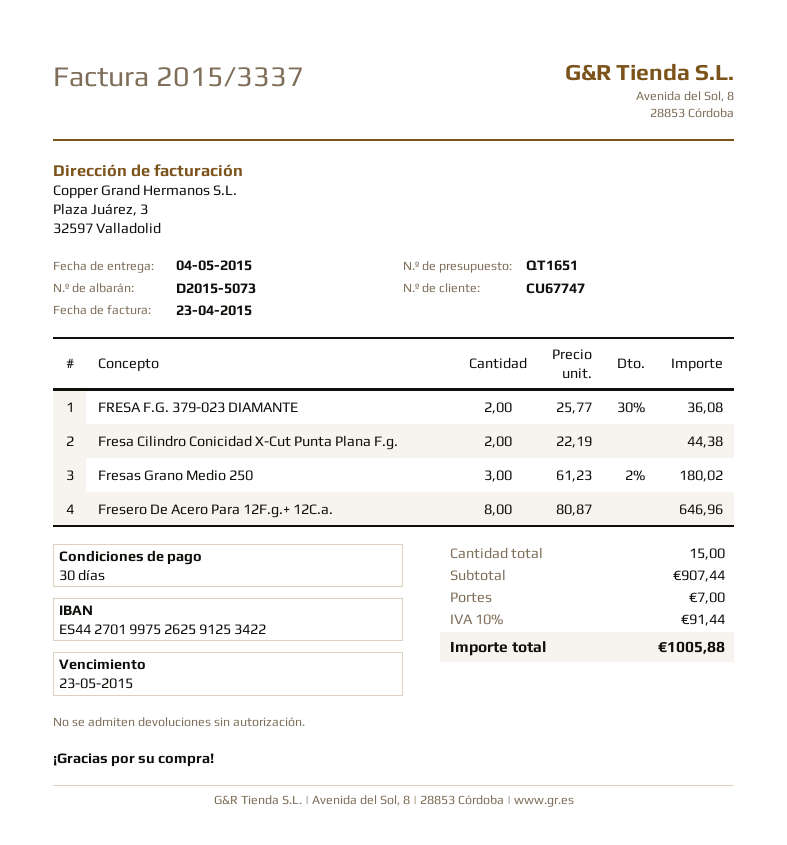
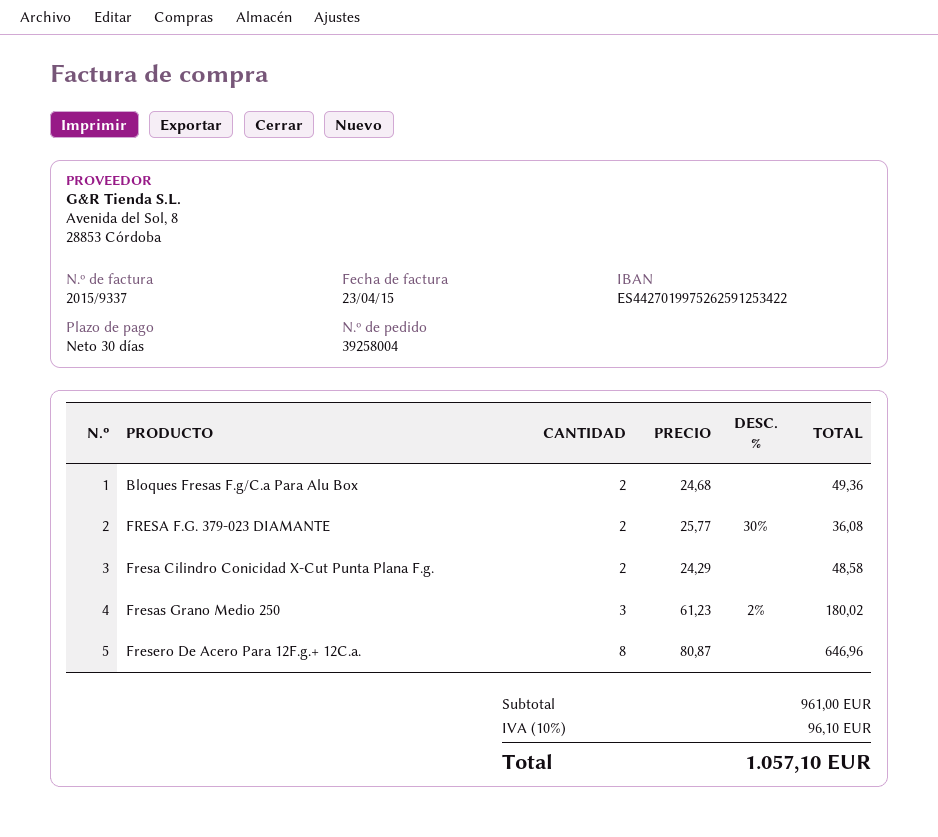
invoice number: 2015/3337 -> 2015/9337
Fresa Cilindro Conicidad X-Cut Punta Plana F.g.: 2 x 22.19 = 44.38 -> 2 x 24.29 = 48.58
Bloques Fresas F.g/C.a Para Alu Box: none -> 2 x 24.68 = 49.36
subtotal: 907.44 -> 961.00
shipping: 7.00 -> none
tax: 10% = 91.44 -> 10% = 96.10
total: 1005.88 -> 1057.10

